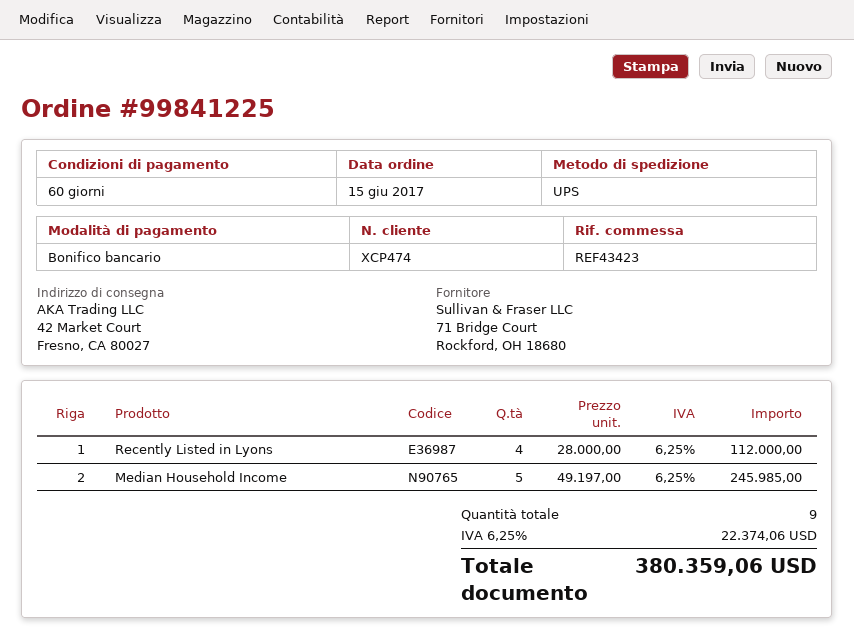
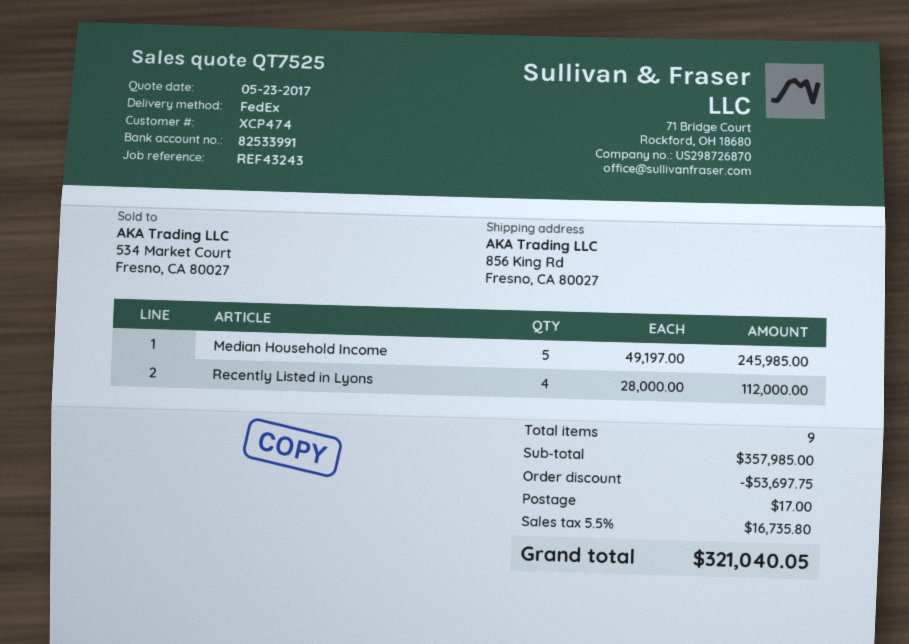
reference: REF43423 -> REF43243
shipping method: UPS -> FedEx
ship to: 42 Market Court, Fresno, CA 80027 -> 856 King Rd, Fresno, CA 80027
discount: none -> 53697.75
shipping: none -> 17.00
tax: 6.25% = 22374.06 -> 5.5% = 16735.80
total: 380359.06 -> 321040.05

